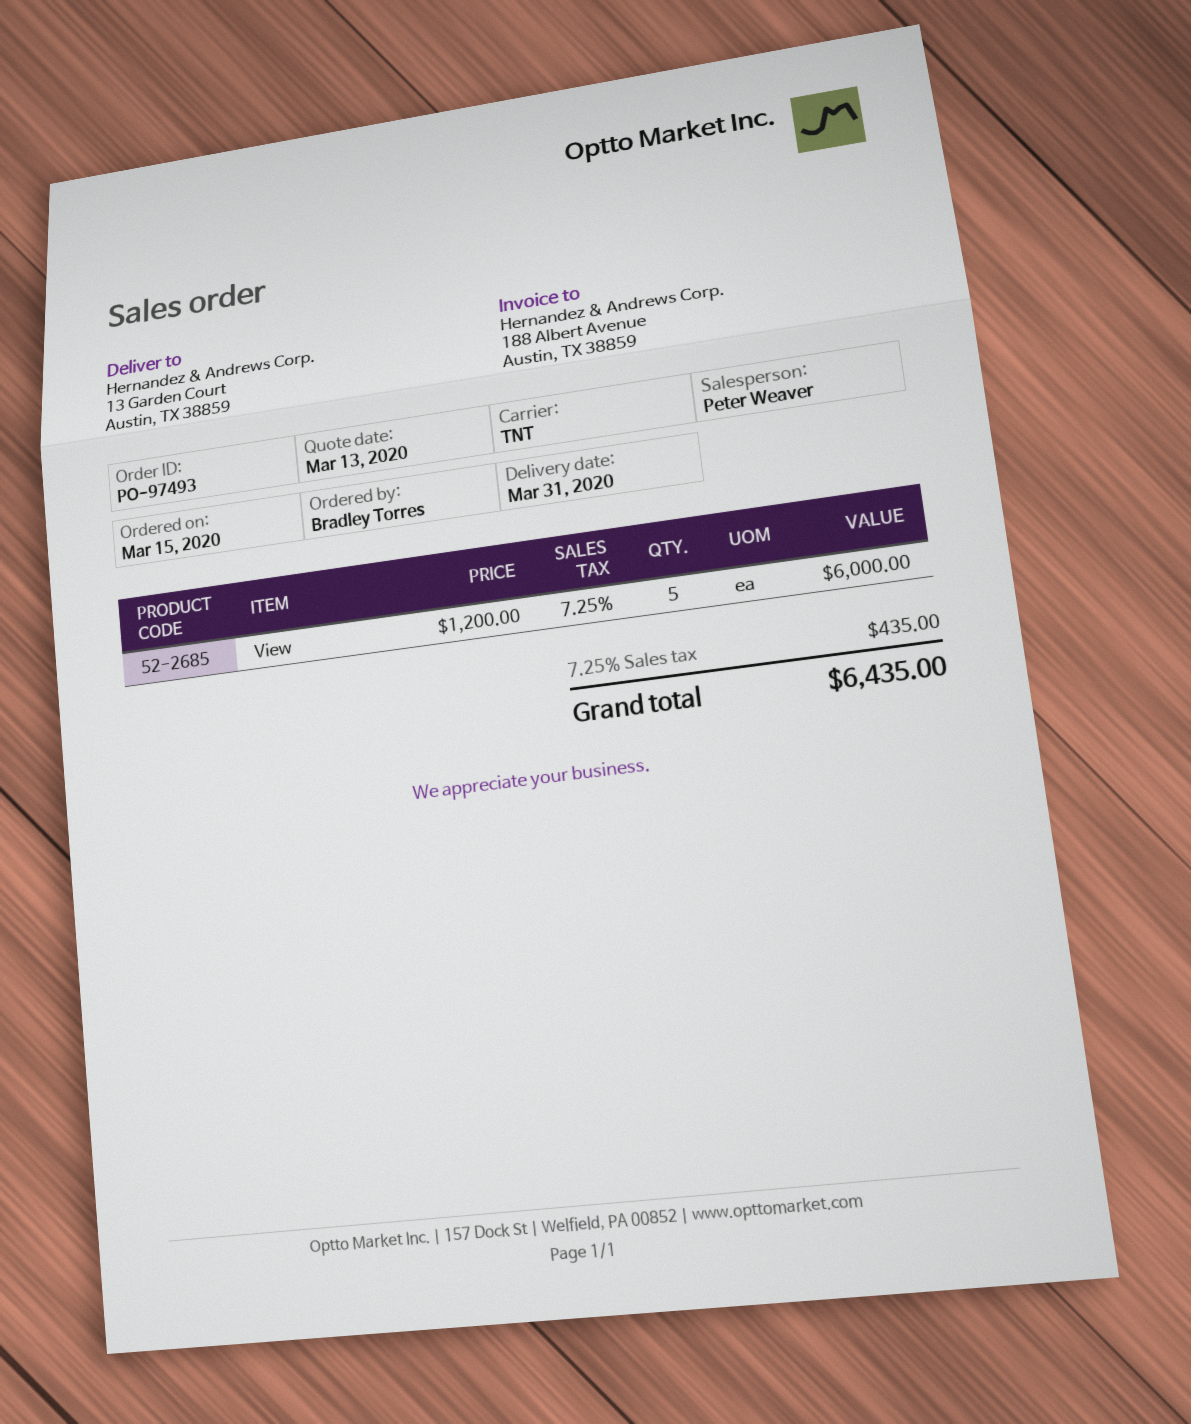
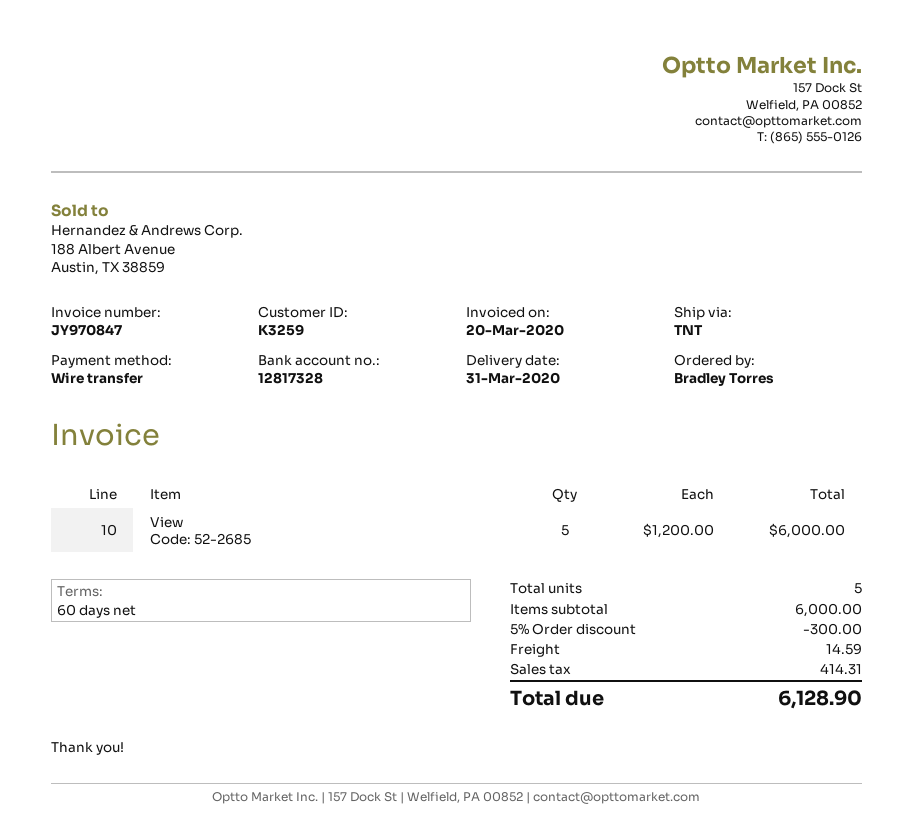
discount: none -> 5% = 300.00
shipping: none -> 14.59
tax: 435.00 -> 414.31
total: 6435.00 -> 6128.90

